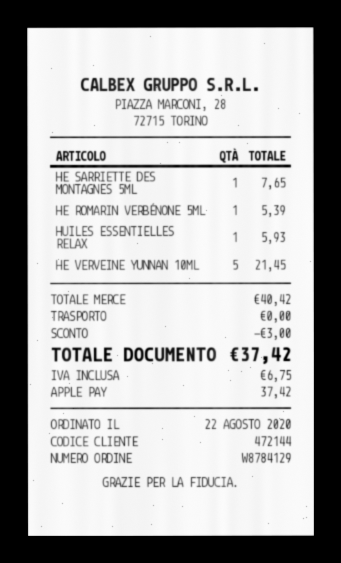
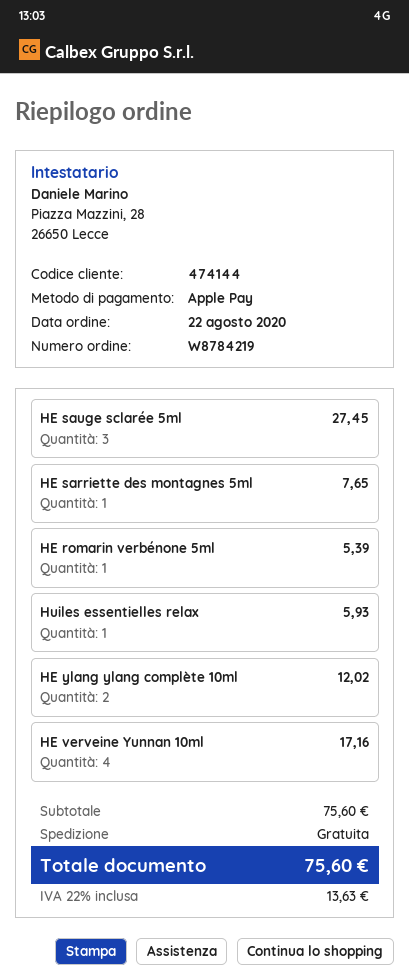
order number: W8784129 -> W8784219
customer number: 472144 -> 474144
HE VERVEINE YUNNAN 10ML: 5 for 21.45 -> 4 for 17.16
HE sauge sclarée 5ml: none -> 3 for 27.45
HE ylang ylang complète 10ml: none -> 2 for 12.02
subtotal: 40.42 -> 75.60
discount: 3.00 -> none
tax: 6.75 -> 13.63
total: 37.42 -> 75.60

